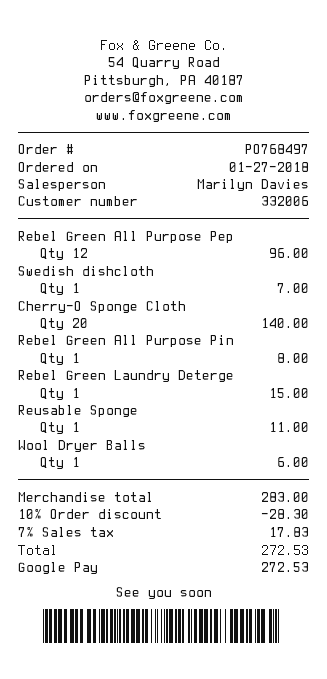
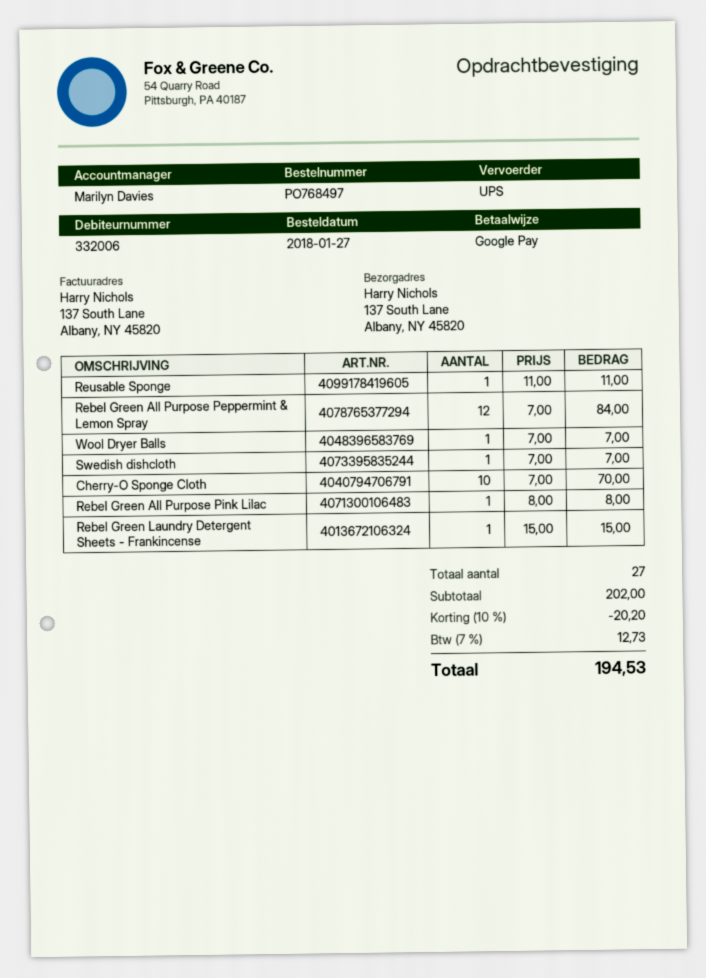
Rebel Green All Purpose Pep: 12 for 96.00 -> 12 for 84.00
Cherry-O Sponge Cloth: 20 for 140.00 -> 10 for 70.00
Wool Dryer Balls: 1 for 6.00 -> 1 for 7.00
subtotal: 283.00 -> 202.00
discount: 10% = 28.30 -> 10% = 20.20
tax: 7% = 17.83 -> 7% = 12.73
total: 272.53 -> 194.53

